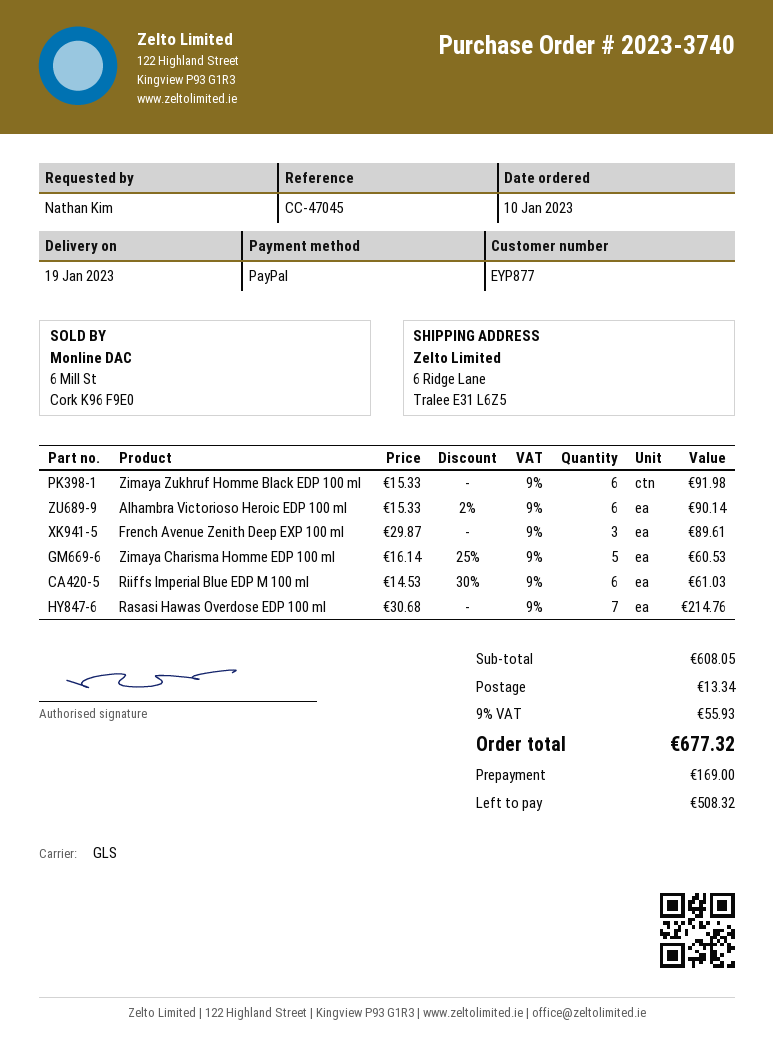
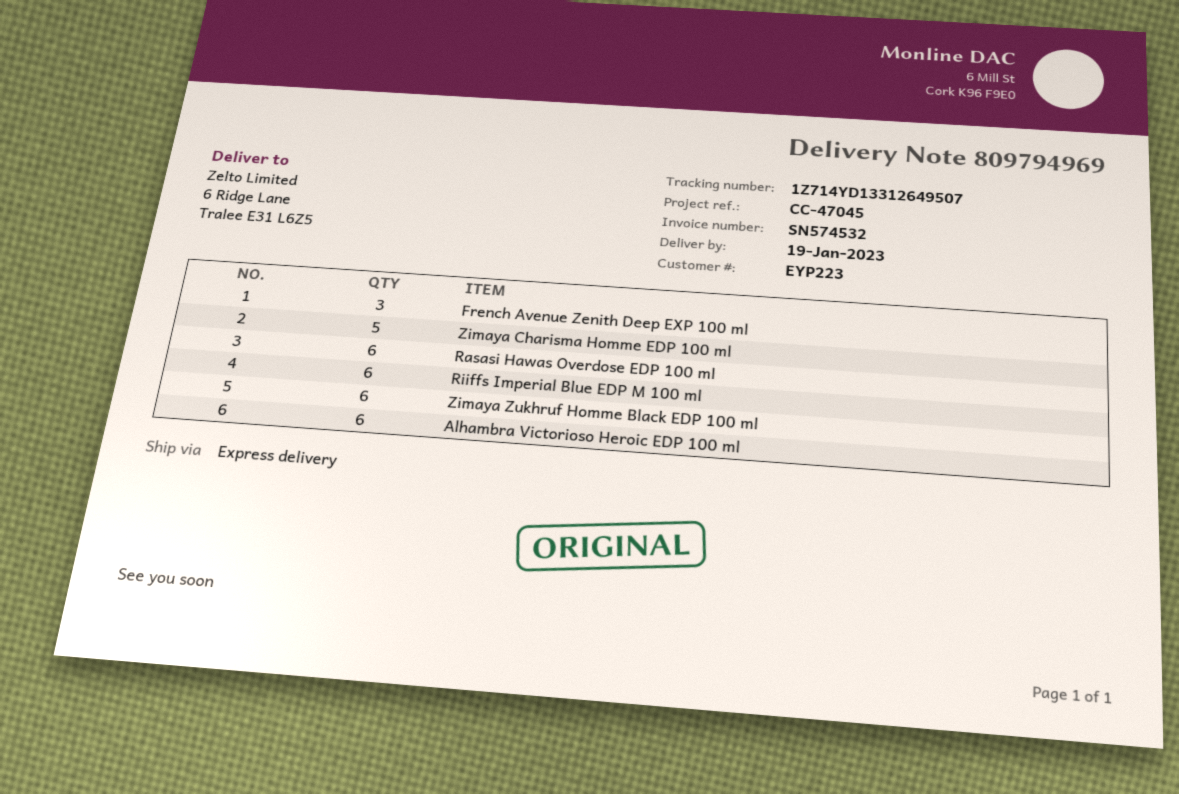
customer number: EYP877 -> EYP223
shipping method: GLS -> express
Rasasi Hawas Overdose EDP 100 ml: 7 -> 6

